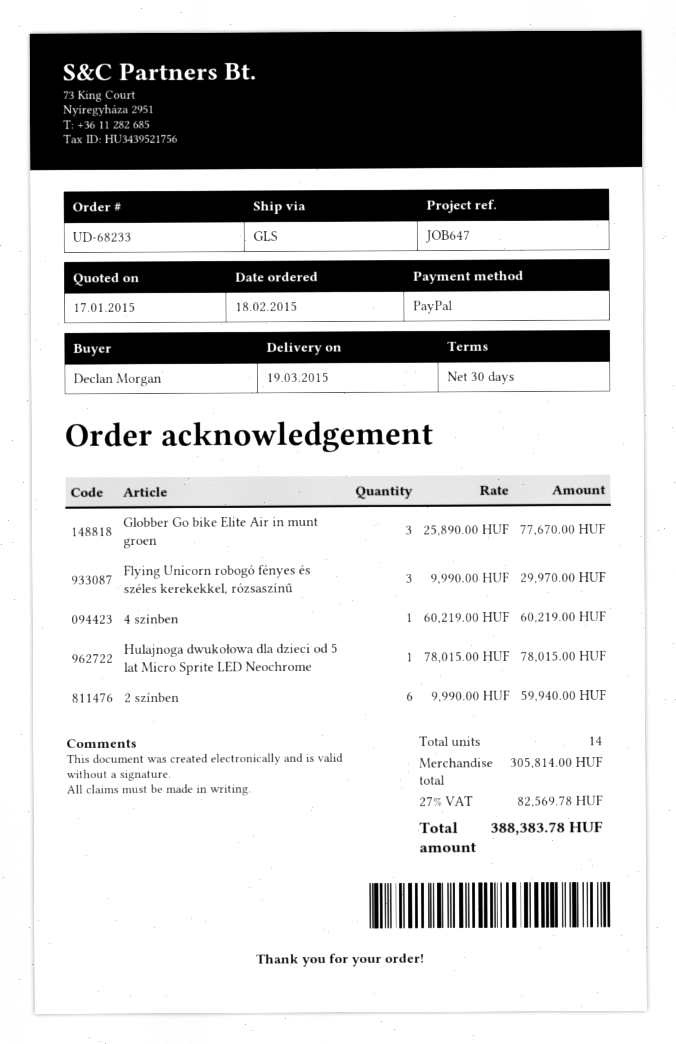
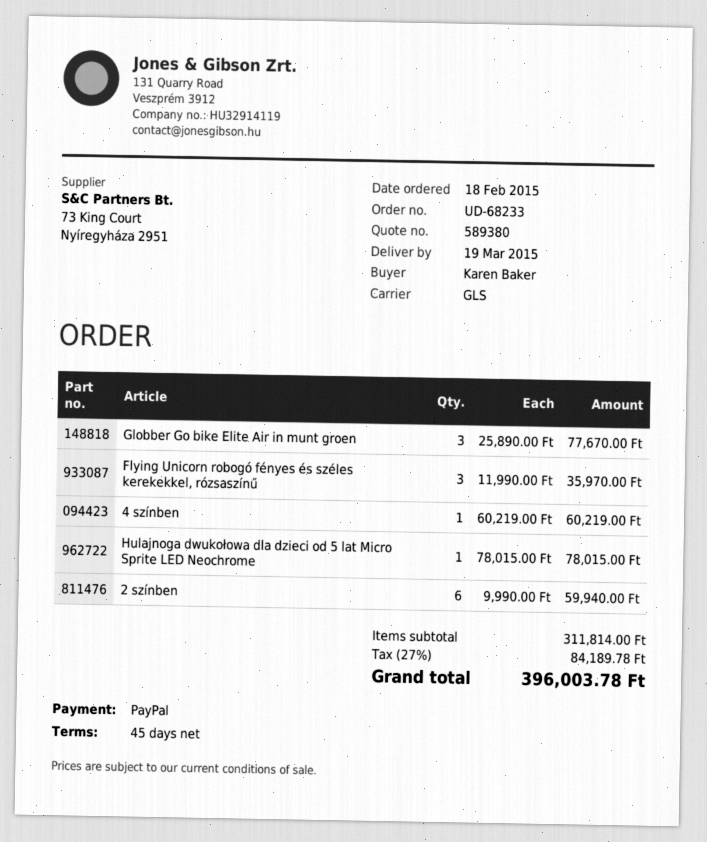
payment terms: 30 days -> 45 days
ordered by: Declan Morgan -> Karen Baker
Flying Unicorn robogó fényes és széles kerekekkel, rózsaszínű: 3 x 9990.00 = 29970.00 -> 3 x 11990.00 = 35970.00
subtotal: 305814.00 -> 311814.00
tax: 27% = 82569.78 -> 27% = 84189.78
total: 388383.78 -> 396003.78

